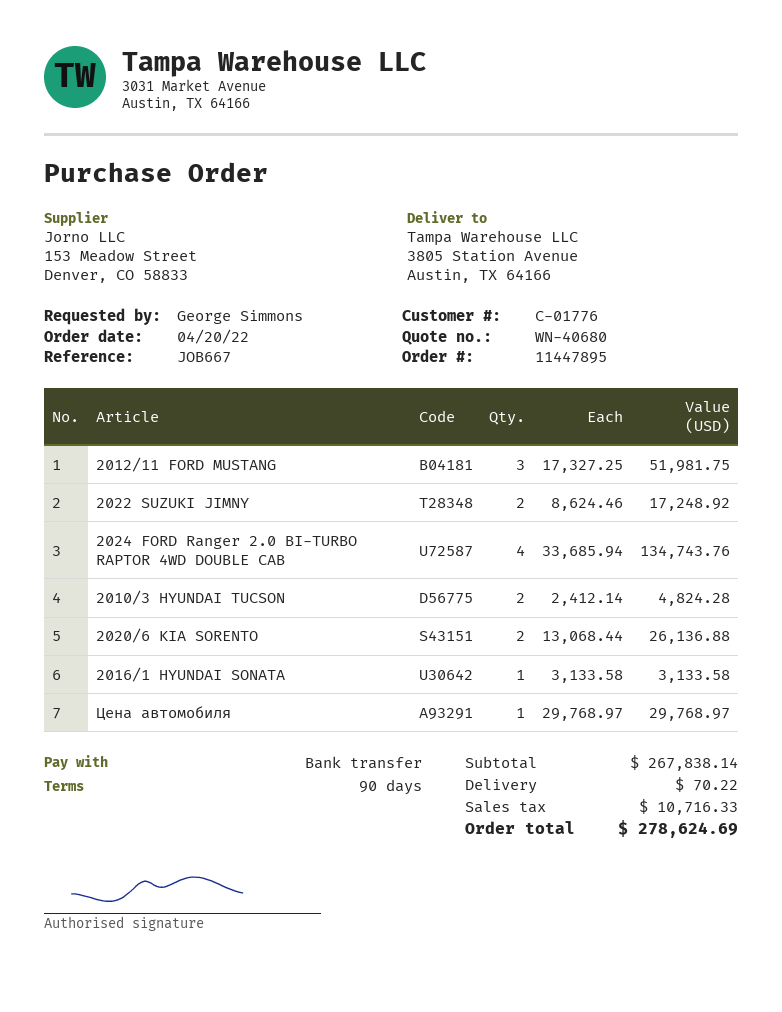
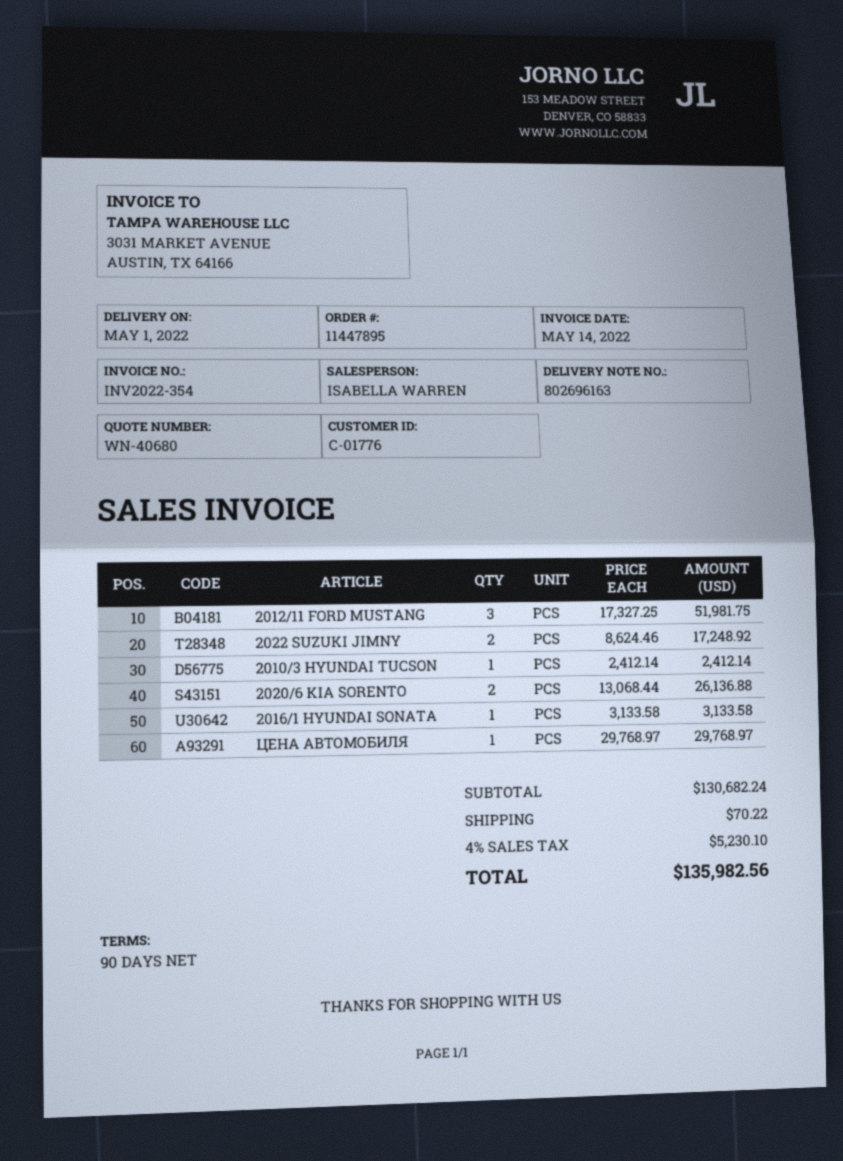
2024 FORD Ranger 2.0 BI-TURBO RAPTOR 4WD DOUBLE CAB: 4 x 33685.94 = 134743.76 -> none
2010/3 HYUNDAI TUCSON: 2 x 2412.14 = 4824.28 -> 1 x 2412.14 = 2412.14
subtotal: 267838.14 -> 130682.24
tax: 10716.33 -> 5230.10
total: 278624.69 -> 135982.56

